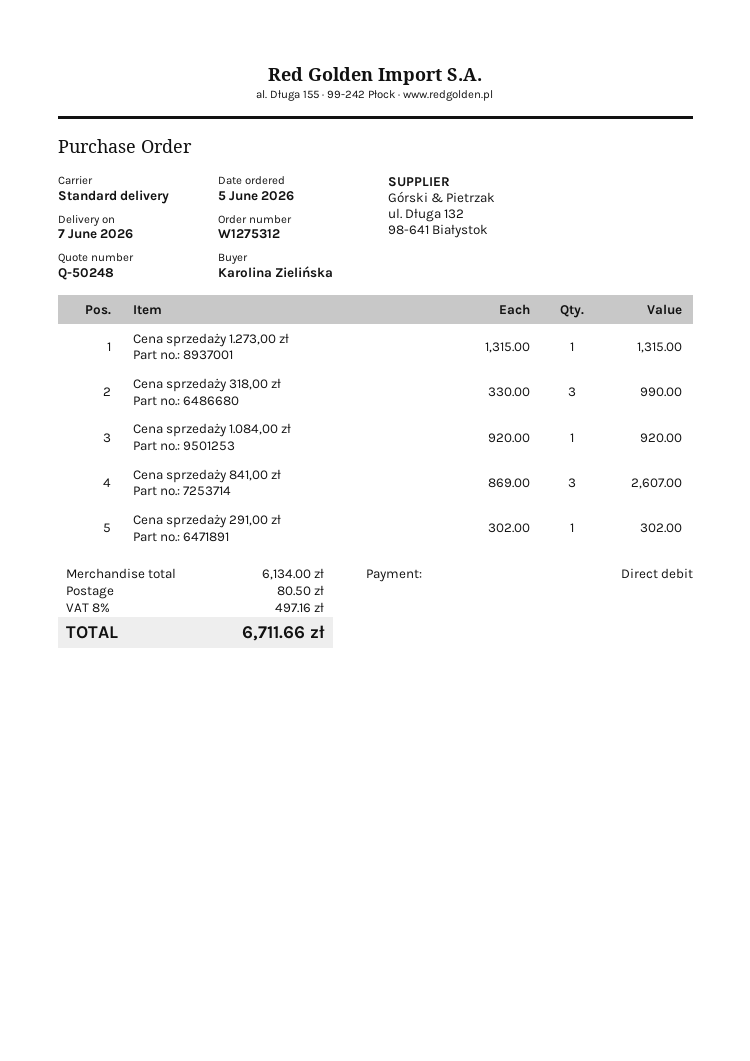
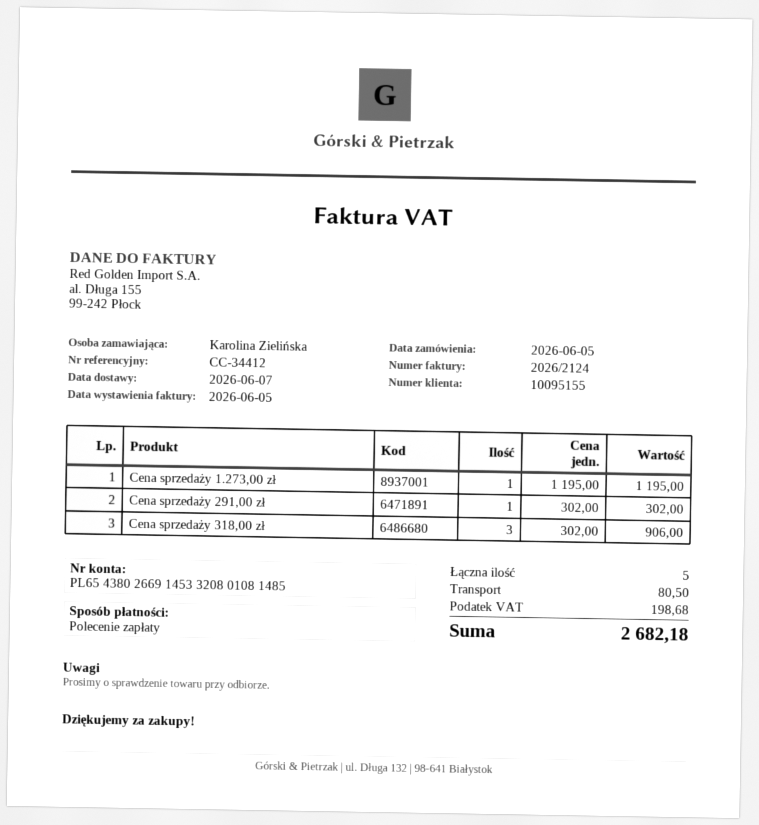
Cena sprzedaży 1.273,00 zł: 1 x 1315.00 = 1315.00 -> 1 x 1195.00 = 1195.00
Cena sprzedaży 318,00 zł: 3 x 330.00 = 990.00 -> 3 x 302.00 = 906.00
Cena sprzedaży 1.084,00 zł: 1 x 920.00 = 920.00 -> none
Cena sprzedaży 841,00 zł: 3 x 869.00 = 2607.00 -> none
tax: 497.16 -> 198.68
total: 6711.66 -> 2682.18

